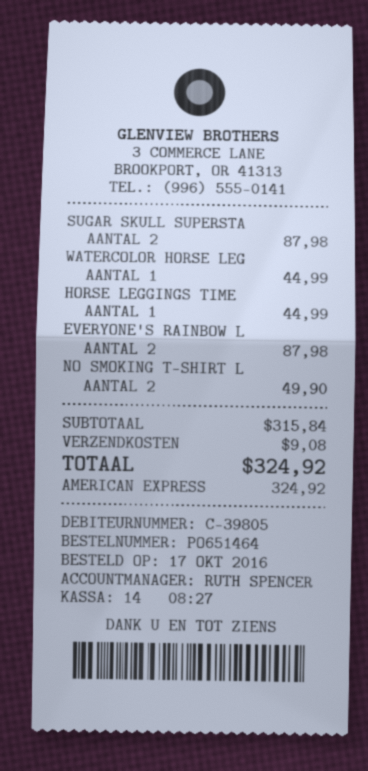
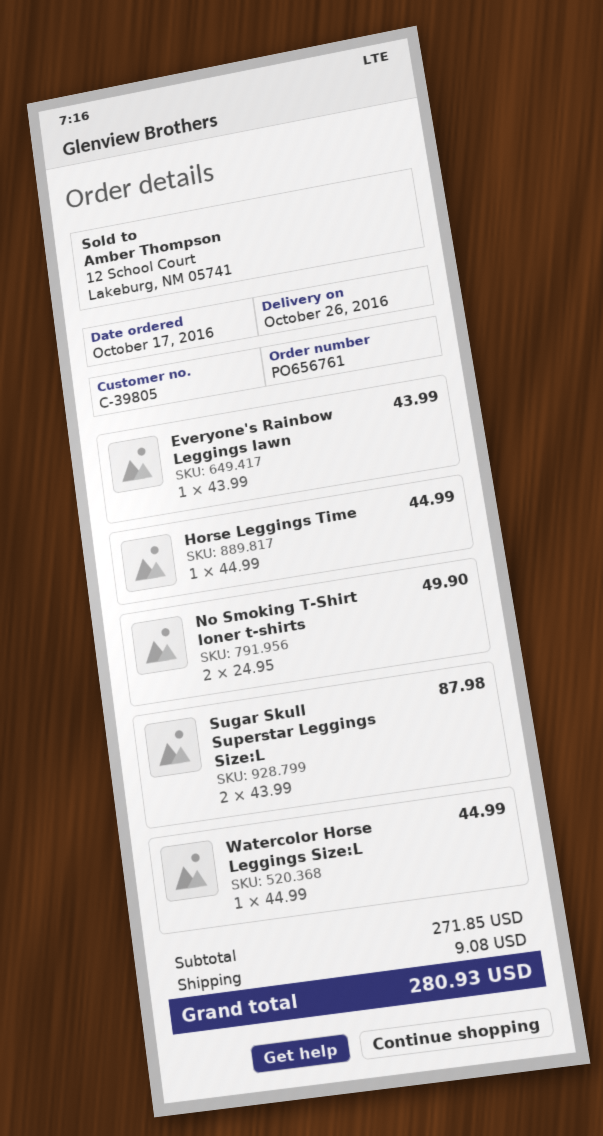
order number: PO651464 -> PO656761
EVERYONE'S RAINBOW L: 2 for 87.98 -> 1 for 43.99
subtotal: 315.84 -> 271.85
total: 324.92 -> 280.93

